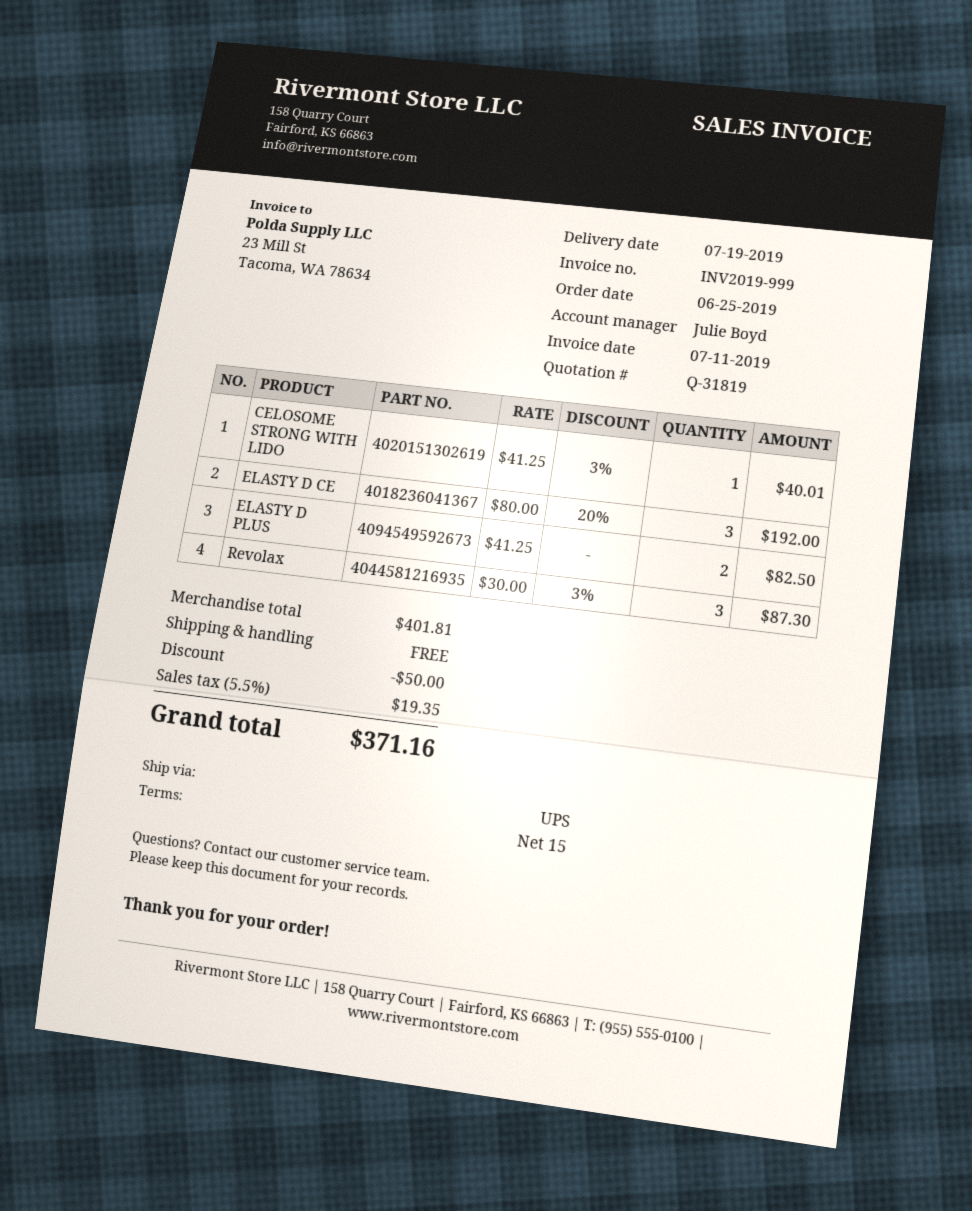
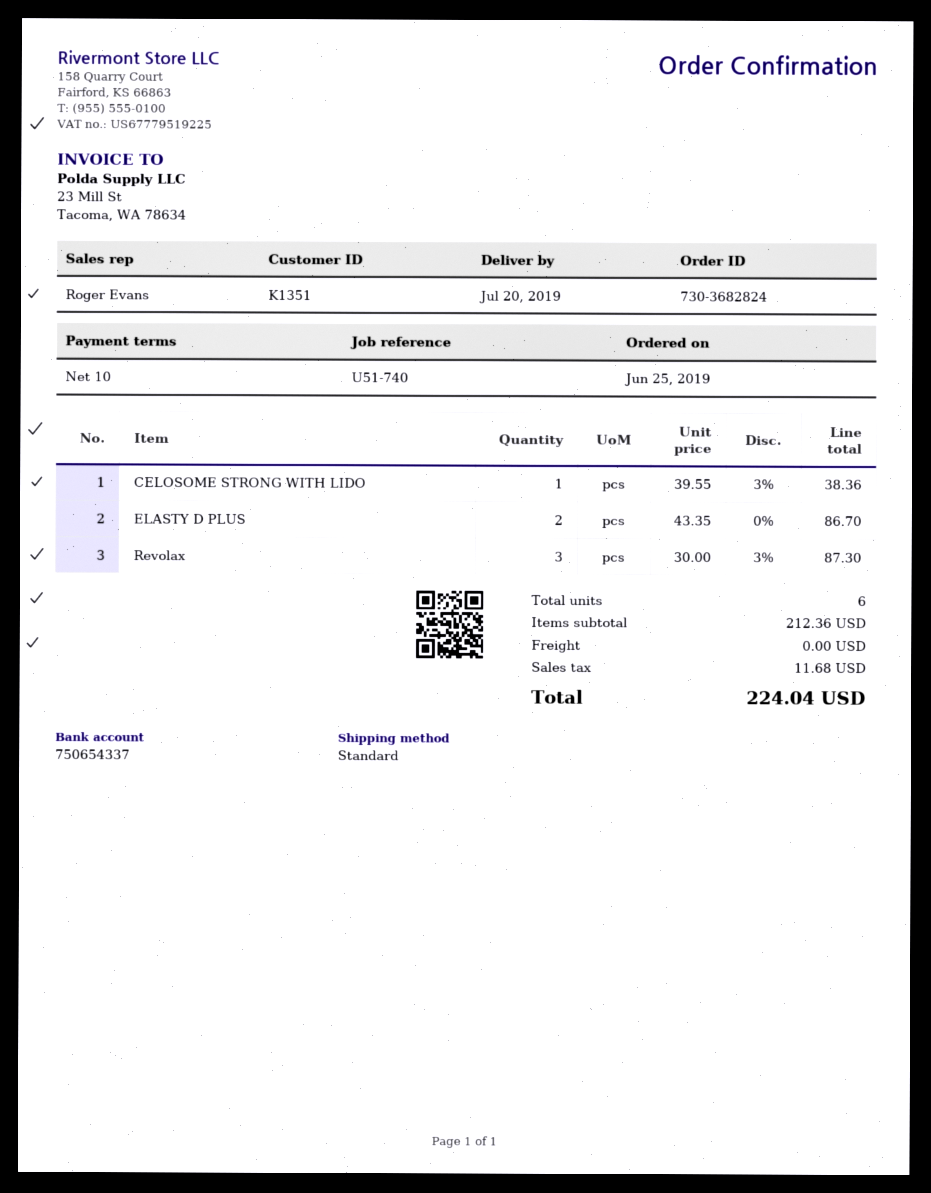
delivery date: 2019-07-19 -> 2019-07-20
payment terms: 15 days -> 10 days
sales rep: Julie Boyd -> Roger Evans
shipping method: UPS -> standard
CELOSOME STRONG WITH LIDO: 1 x 41.25 - 3% = 40.01 -> 1 x 39.55 - 3% = 38.36
ELASTY D CE: 3 x 80.00 - 20% = 192.00 -> none
ELASTY D PLUS: 2 x 41.25 = 82.50 -> 2 x 43.35 = 86.70
subtotal: 401.81 -> 212.36
discount: 50.00 -> none
tax: 19.35 -> 11.68
total: 371.16 -> 224.04

